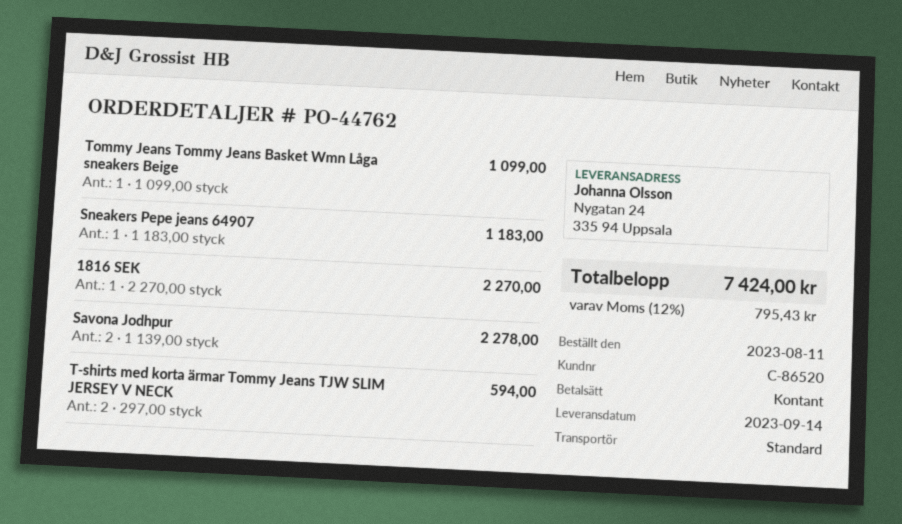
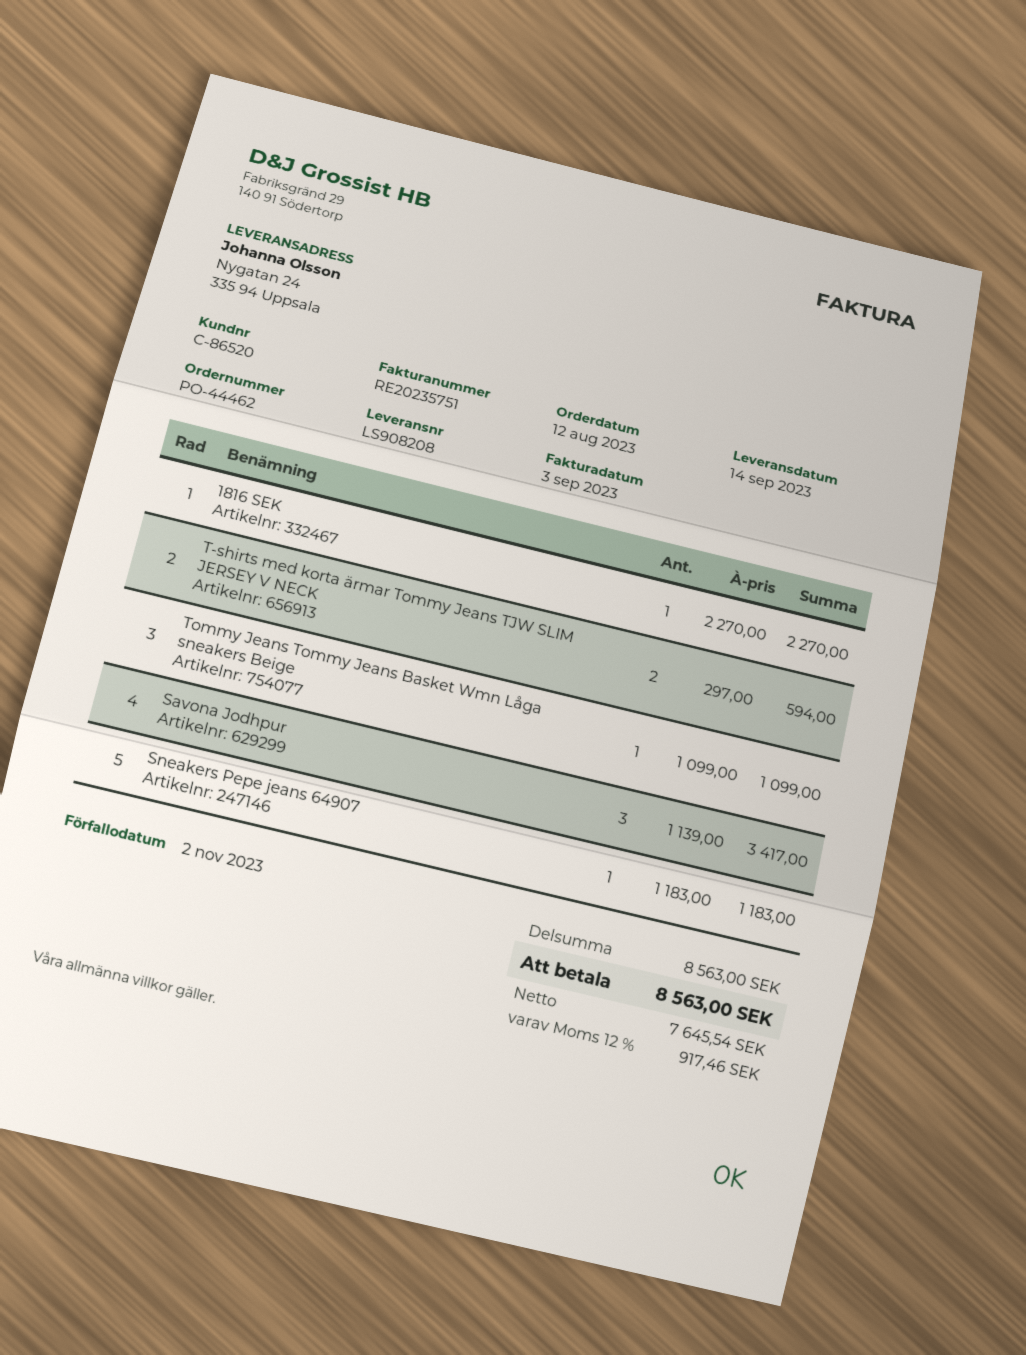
order number: PO-44762 -> PO-44462
order date: 2023-08-11 -> 2023-08-12
Savona Jodhpur: 2 x 1139.00 = 2278.00 -> 3 x 1139.00 = 3417.00
tax: 12% = 795.43 -> 12% = 917.46
total: 7424.00 -> 8563.00

